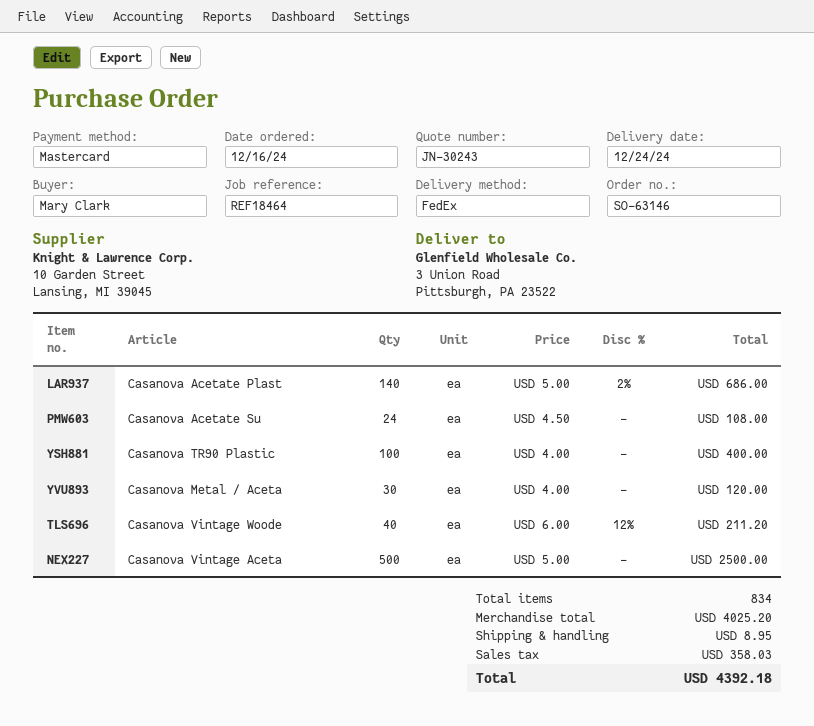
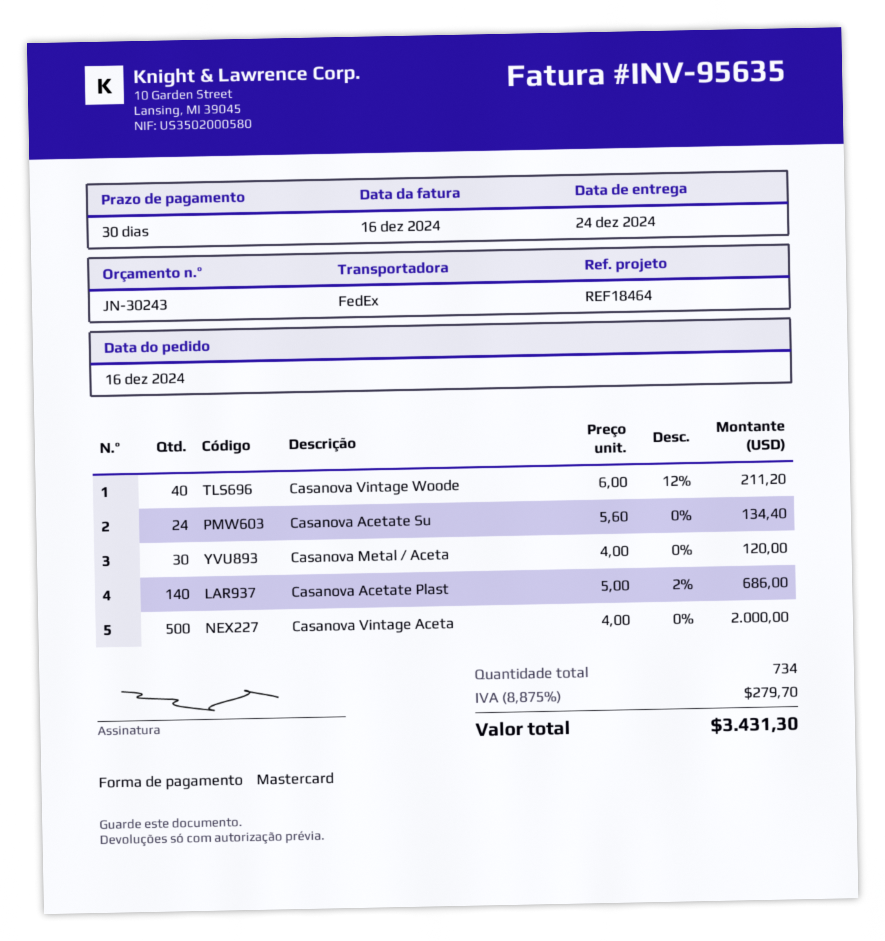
Casanova Acetate Su: 24 x 4.50 = 108.00 -> 24 x 5.60 = 134.40
Casanova TR90 Plastic: 100 x 4.00 = 400.00 -> none
Casanova Vintage Aceta: 500 x 5.00 = 2500.00 -> 500 x 4.00 = 2000.00
total quantity: 834 -> 734
shipping: 8.95 -> none
tax: 358.03 -> 279.70
total: 4392.18 -> 3431.30

